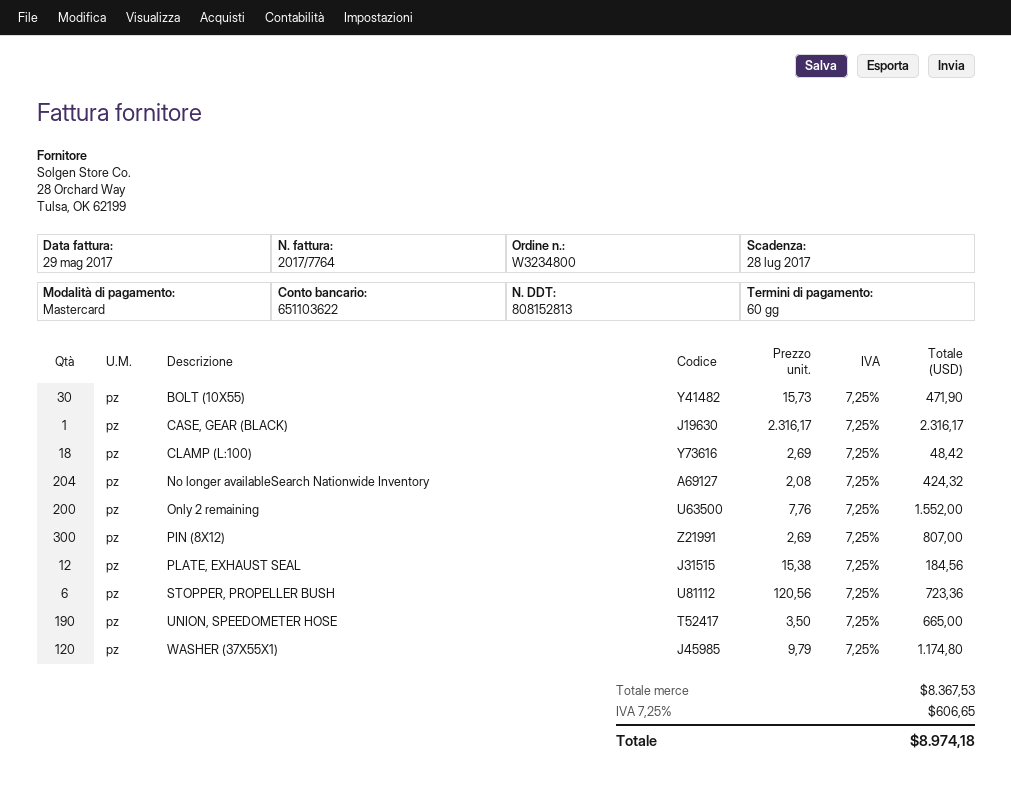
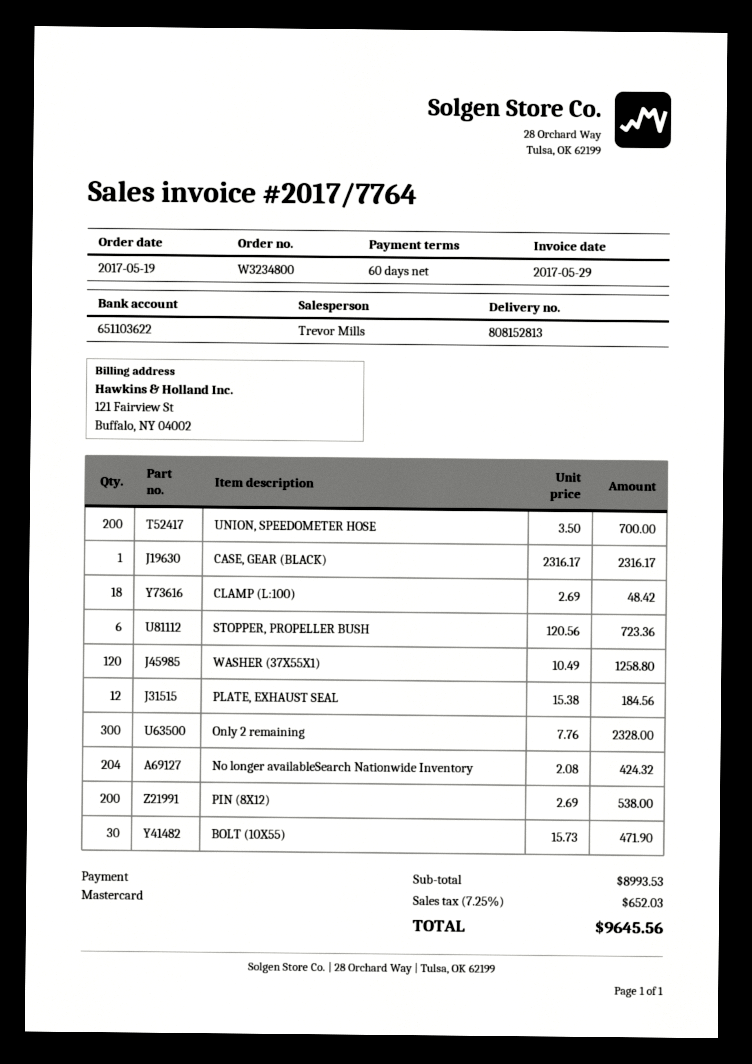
Only 2 remaining: 200 x 7.76 = 1552.00 -> 300 x 7.76 = 2328.00
PIN (8X12): 300 x 2.69 = 807.00 -> 200 x 2.69 = 538.00
UNION, SPEEDOMETER HOSE: 190 x 3.50 = 665.00 -> 200 x 3.50 = 700.00
WASHER (37X55X1): 120 x 9.79 = 1174.80 -> 120 x 10.49 = 1258.80
subtotal: 8367.53 -> 8993.53
tax: 7.25% = 606.65 -> 7.25% = 652.03
total: 8974.18 -> 9645.56

